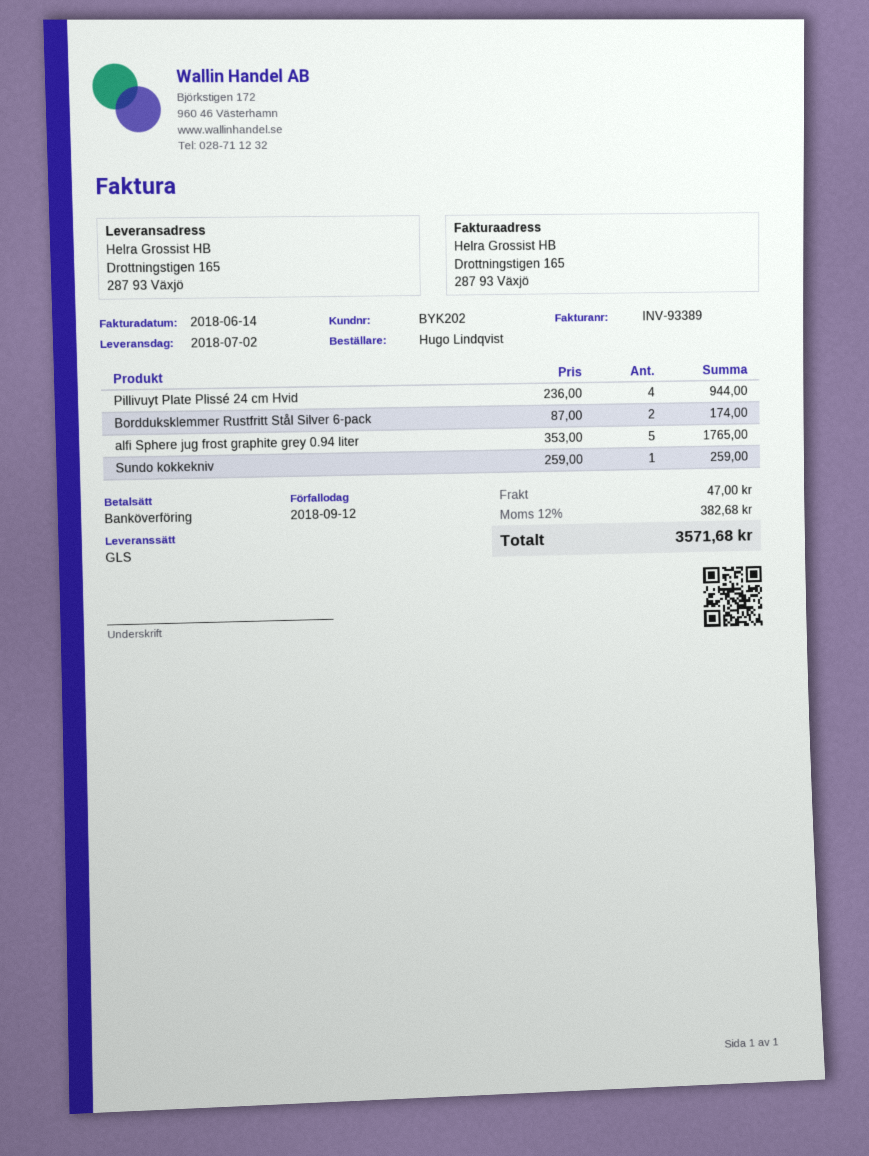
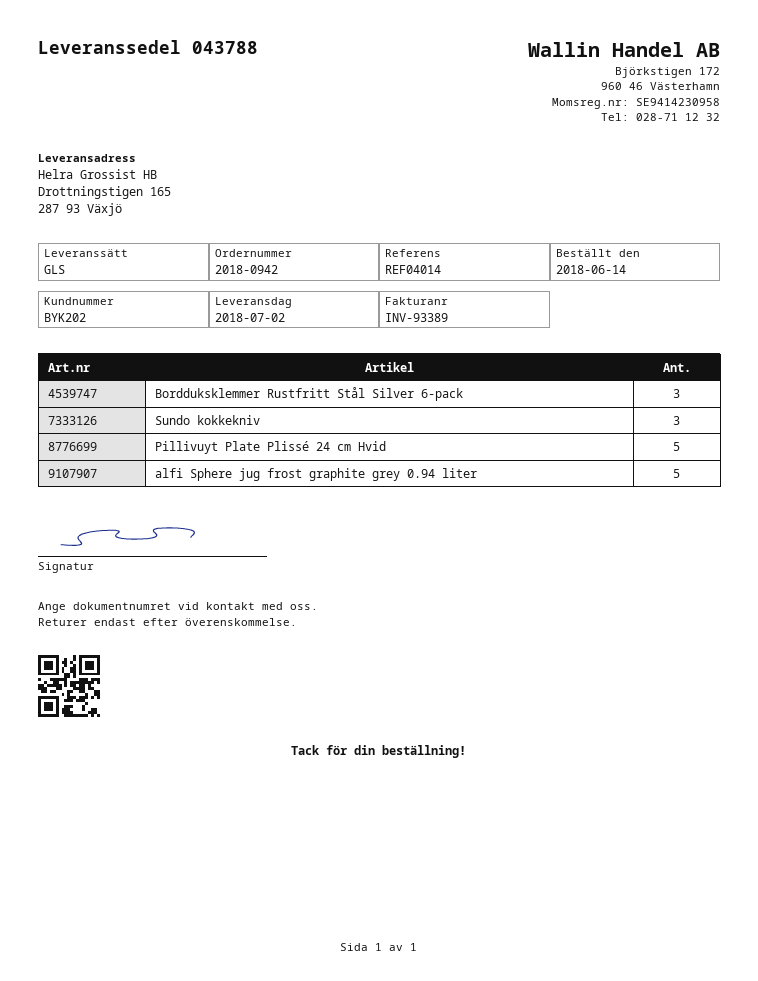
Pillivuyt Plate Plissé 24 cm Hvid: 4 -> 5
Bordduksklemmer Rustfritt Stål Silver 6-pack: 2 -> 3
Sundo kokkekniv: 1 -> 3

